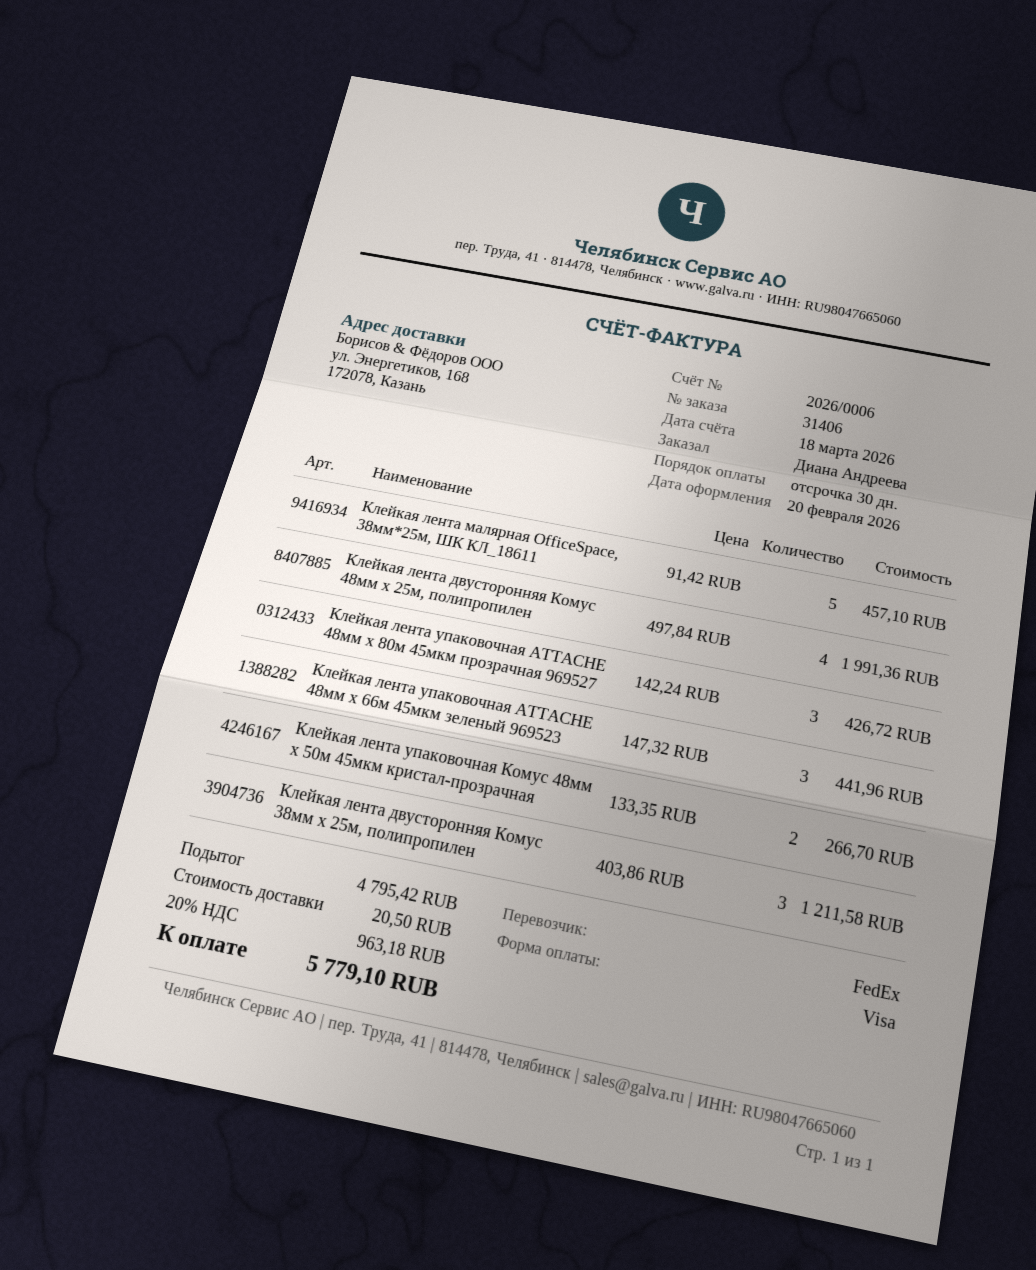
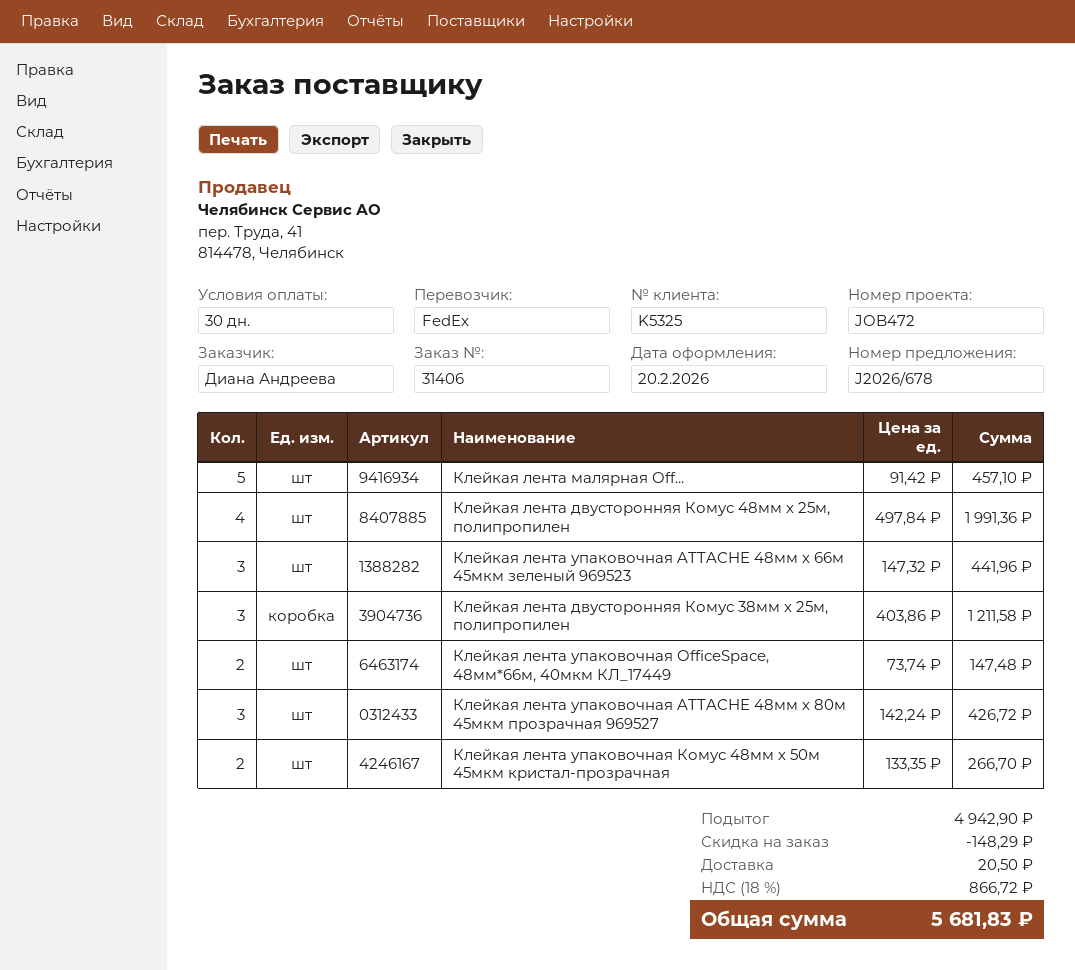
Клейкая лента упаковочная OfficeSpace, 48мм*66м, 40мкм КЛ_17449: none -> 2 x 73.74 = 147.48
subtotal: 4795.42 -> 4942.90
discount: none -> 148.29
tax: 20% = 963.18 -> 18% = 866.72
total: 5779.10 -> 5681.83

